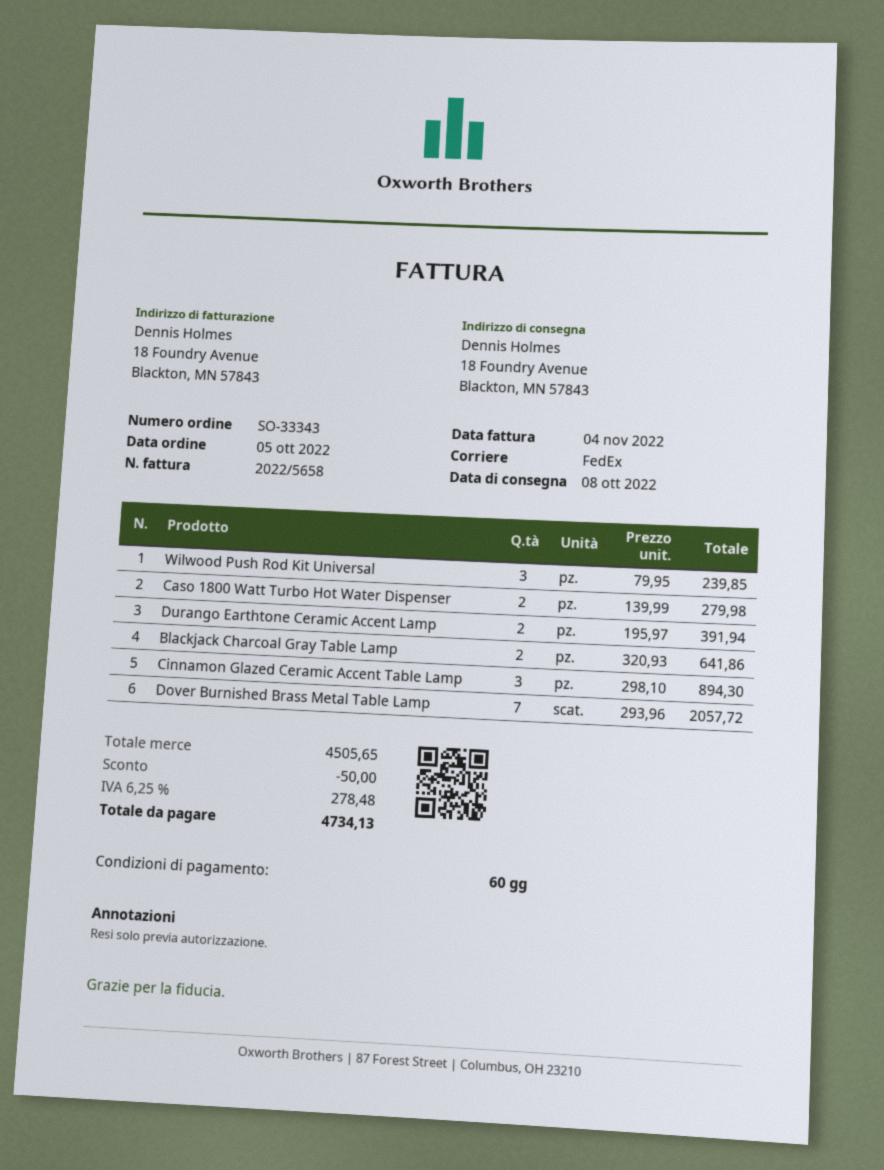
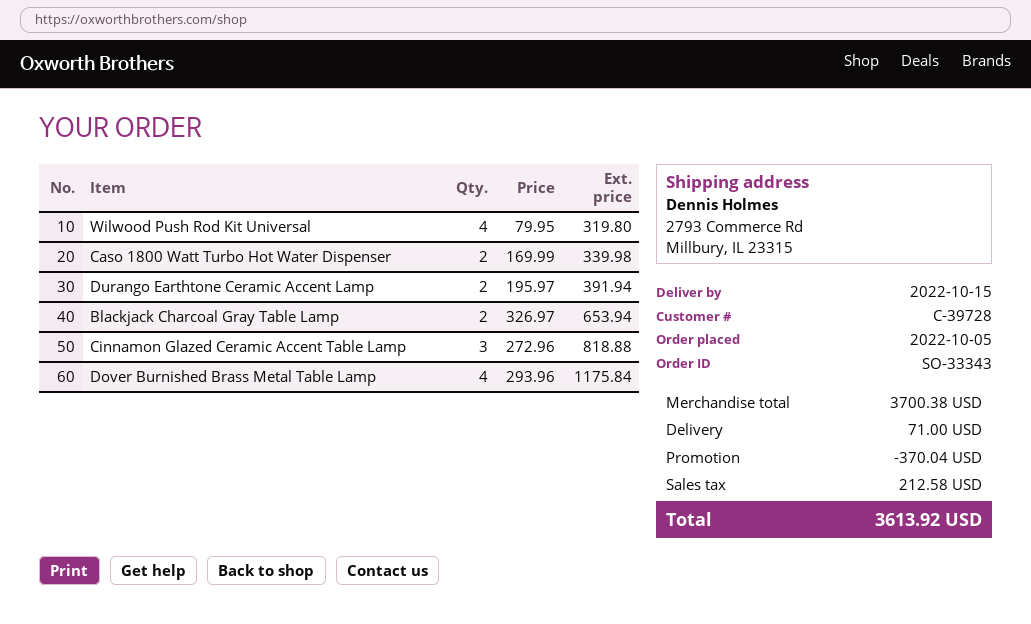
delivery date: 2022-10-08 -> 2022-10-15
ship to: 18 Foundry Avenue, Blackton, MN 57843 -> 2793 Commerce Rd, Millbury, IL 23315
Wilwood Push Rod Kit Universal: 3 x 79.95 = 239.85 -> 4 x 79.95 = 319.80
Caso 1800 Watt Turbo Hot Water Dispenser: 2 x 139.99 = 279.98 -> 2 x 169.99 = 339.98
Blackjack Charcoal Gray Table Lamp: 2 x 320.93 = 641.86 -> 2 x 326.97 = 653.94
Cinnamon Glazed Ceramic Accent Table Lamp: 3 x 298.10 = 894.30 -> 3 x 272.96 = 818.88
Dover Burnished Brass Metal Table Lamp: 7 x 293.96 = 2057.72 -> 4 x 293.96 = 1175.84
subtotal: 4505.65 -> 3700.38
discount: 50.00 -> 370.04
shipping: none -> 71.00
tax: 278.48 -> 212.58
total: 4734.13 -> 3613.92

